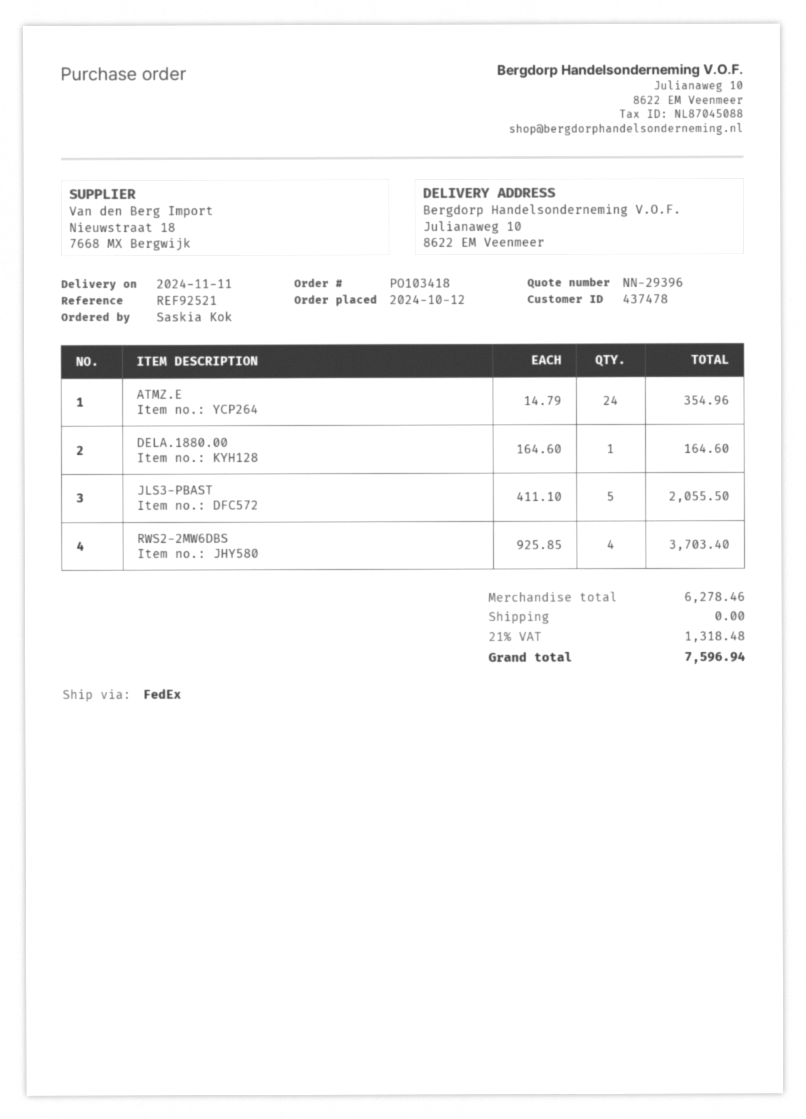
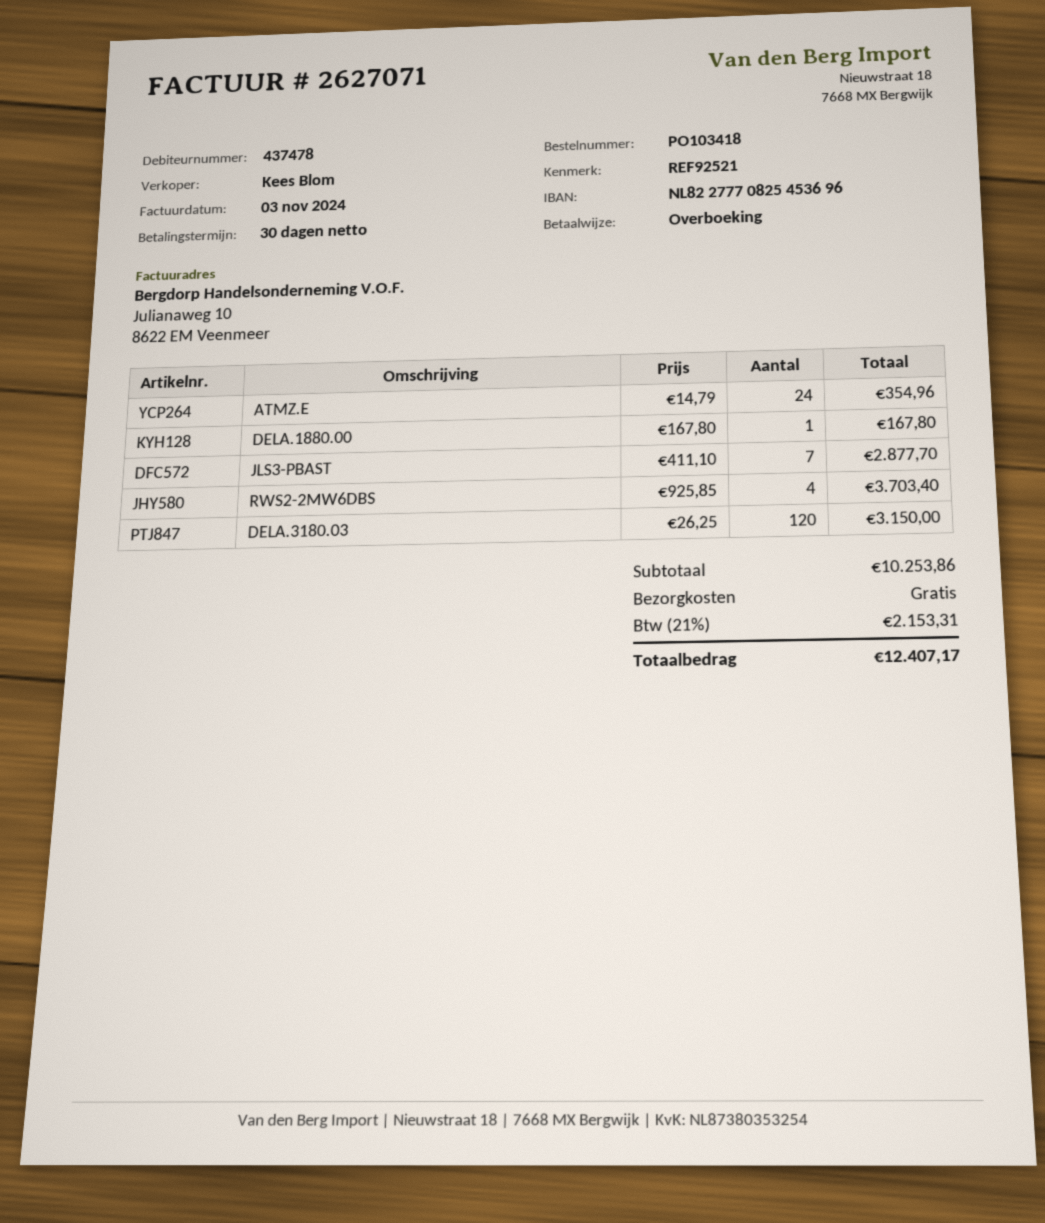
DELA.1880.00: 1 x 164.60 = 164.60 -> 1 x 167.80 = 167.80
JLS3-PBAST: 5 x 411.10 = 2055.50 -> 7 x 411.10 = 2877.70
DELA.3180.03: none -> 120 x 26.25 = 3150.00
subtotal: 6278.46 -> 10253.86
tax: 21% = 1318.48 -> 21% = 2153.31
total: 7596.94 -> 12407.17

